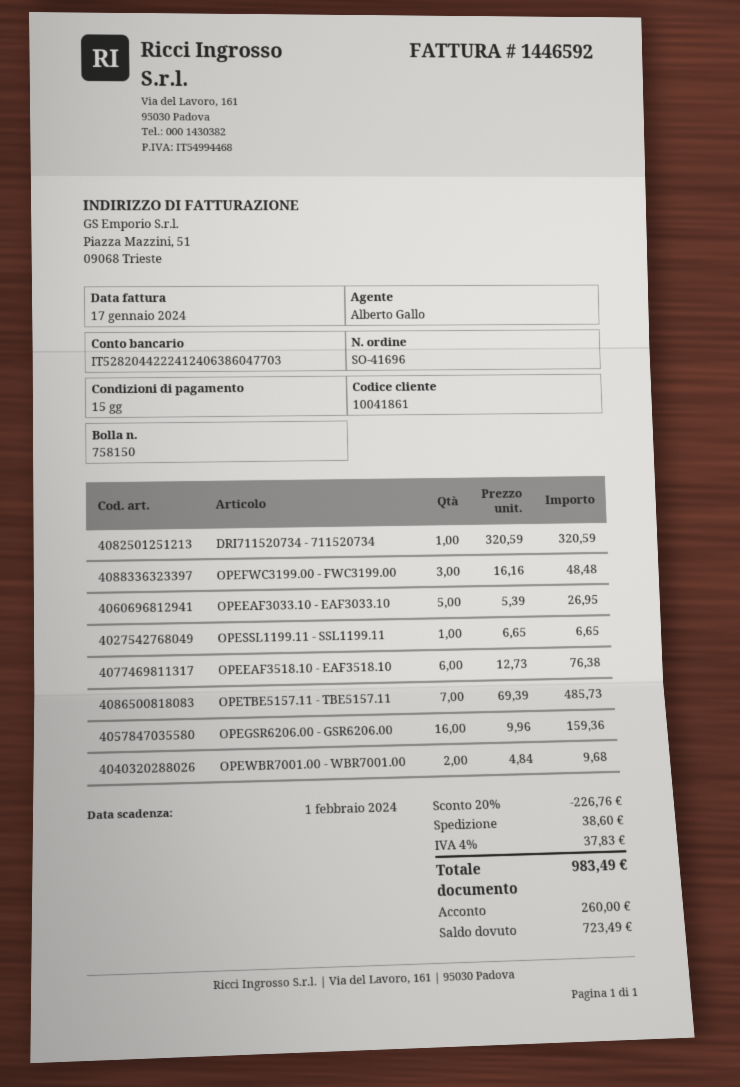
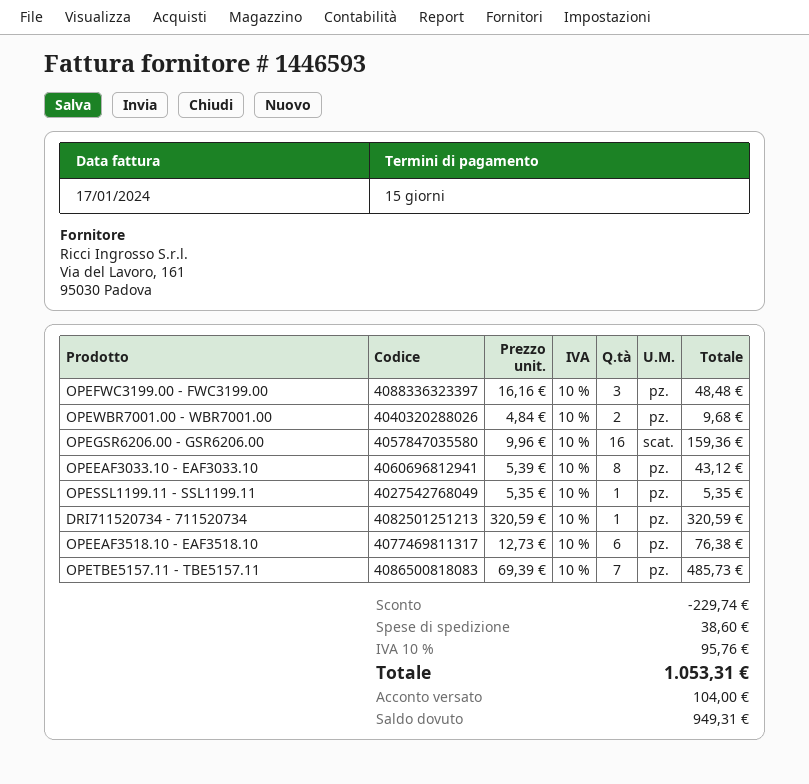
invoice number: 1446592 -> 1446593
OPEEAF3033.10 - EAF3033.10: 5 x 5.39 = 26.95 -> 8 x 5.39 = 43.12
OPESSL1199.11 - SSL1199.11: 1 x 6.65 = 6.65 -> 1 x 5.35 = 5.35
discount: 226.76 -> 229.74
tax: 4% = 37.83 -> 10% = 95.76
total: 983.49 -> 1053.31
deposit: 260.00 -> 104.00
balance: 723.49 -> 949.31

